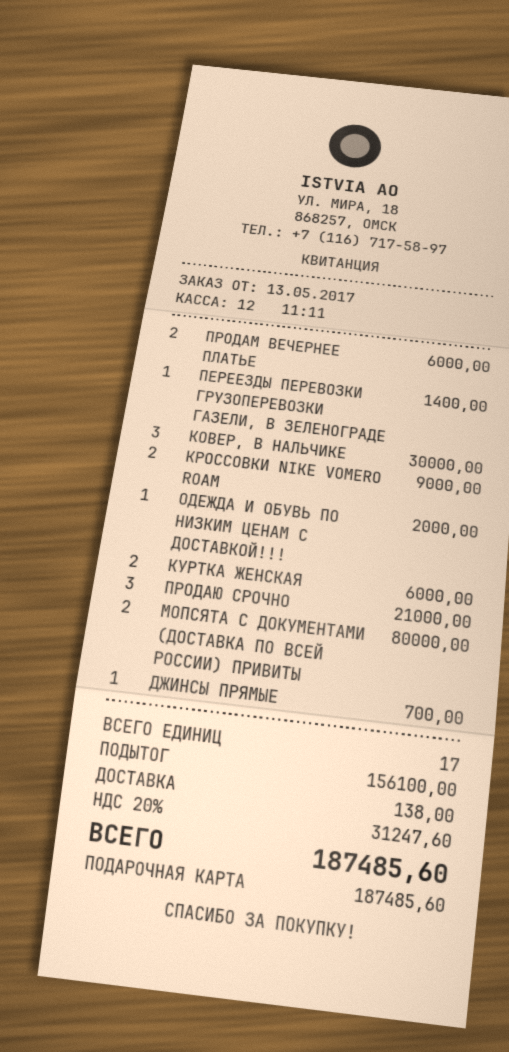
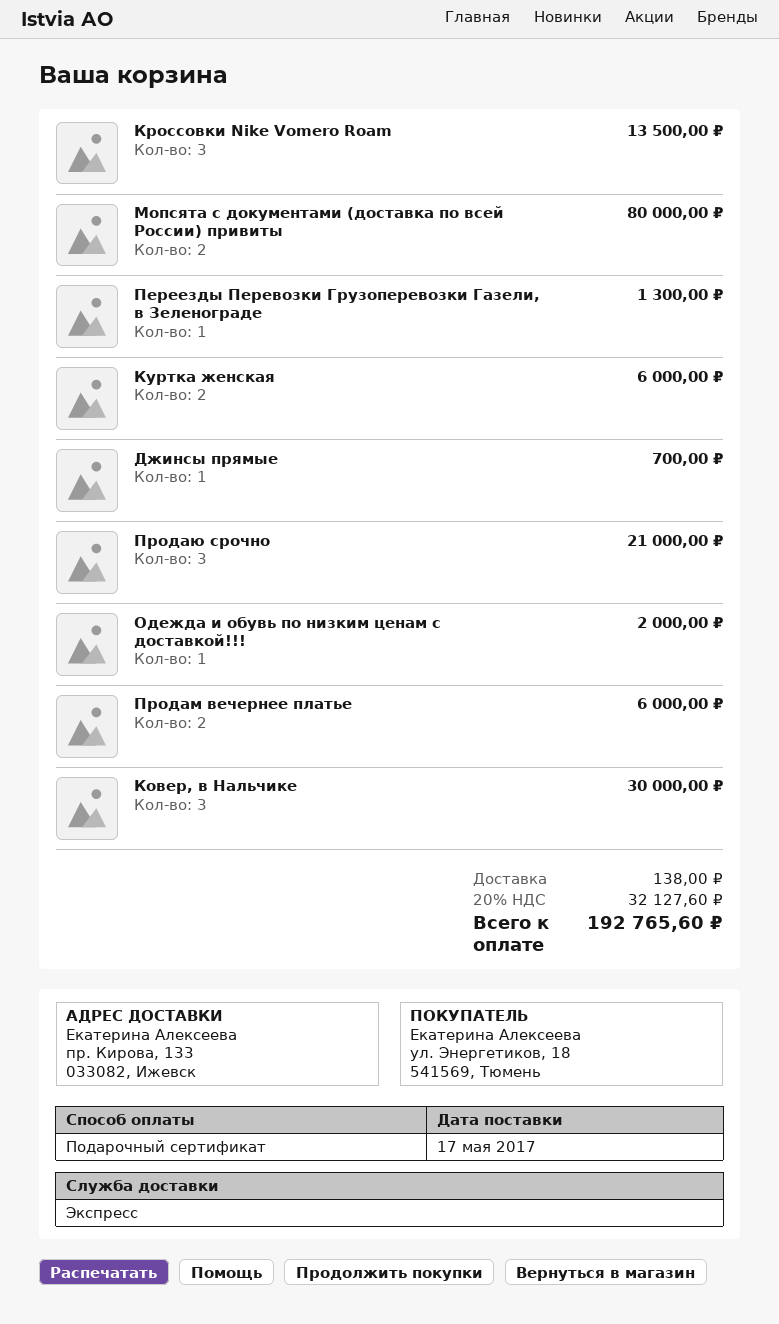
ПЕРЕЕЗДЫ ПЕРЕВОЗКИ ГРУЗОПЕРЕВОЗКИ ГАЗЕЛИ, В ЗЕЛЕНОГРАДЕ: 1 for 1400.00 -> 1 for 1300.00
КРОССОВКИ NIKE VOMERO ROAM: 2 for 9000.00 -> 3 for 13500.00
tax: 20% = 31247.60 -> 20% = 32127.60
total: 187485.60 -> 192765.60

